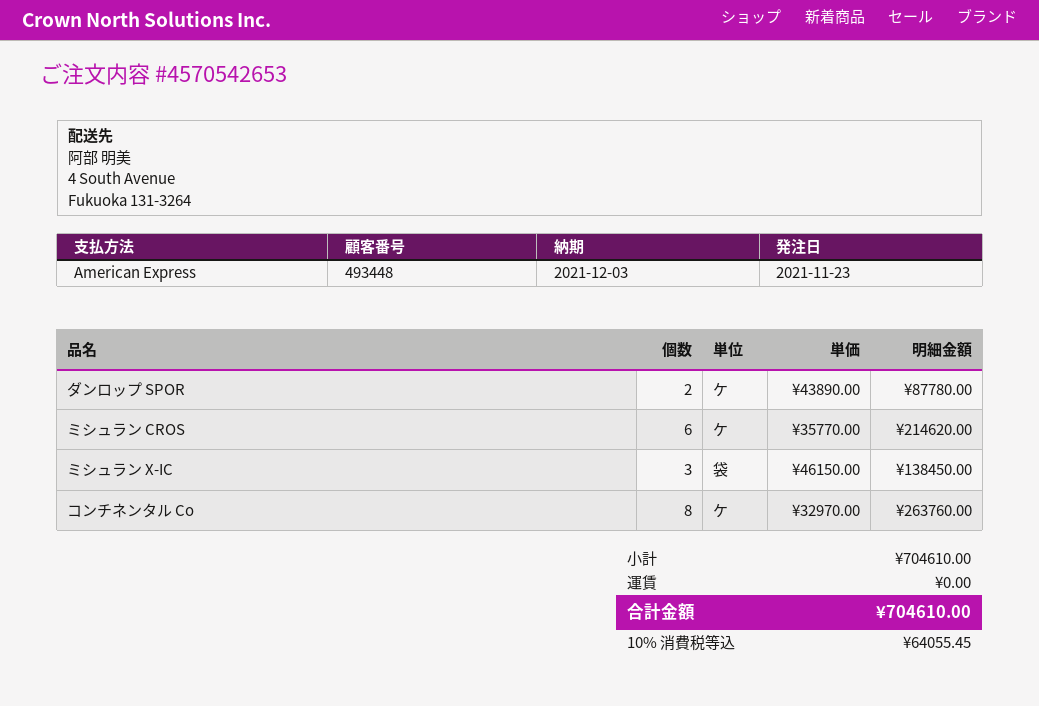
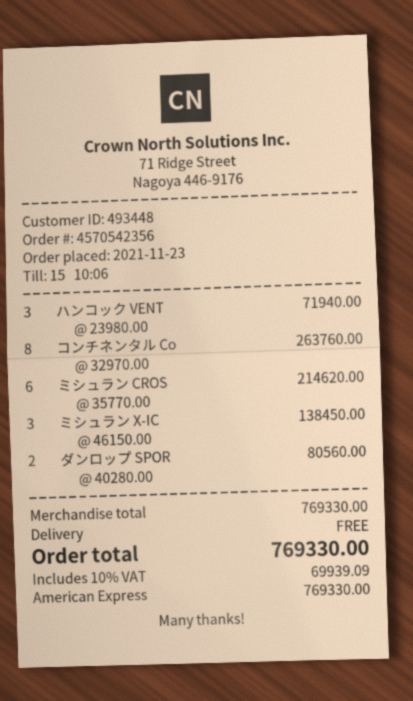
order number: 4570542653 -> 4570542356
ダンロップ SPOR: 2 x 43890.00 = 87780.00 -> 2 x 40280.00 = 80560.00
ハンコック VENT: none -> 3 x 23980.00 = 71940.00
subtotal: 704610.00 -> 769330.00
tax: 10% = 64055.45 -> 10% = 69939.09
total: 704610.00 -> 769330.00

